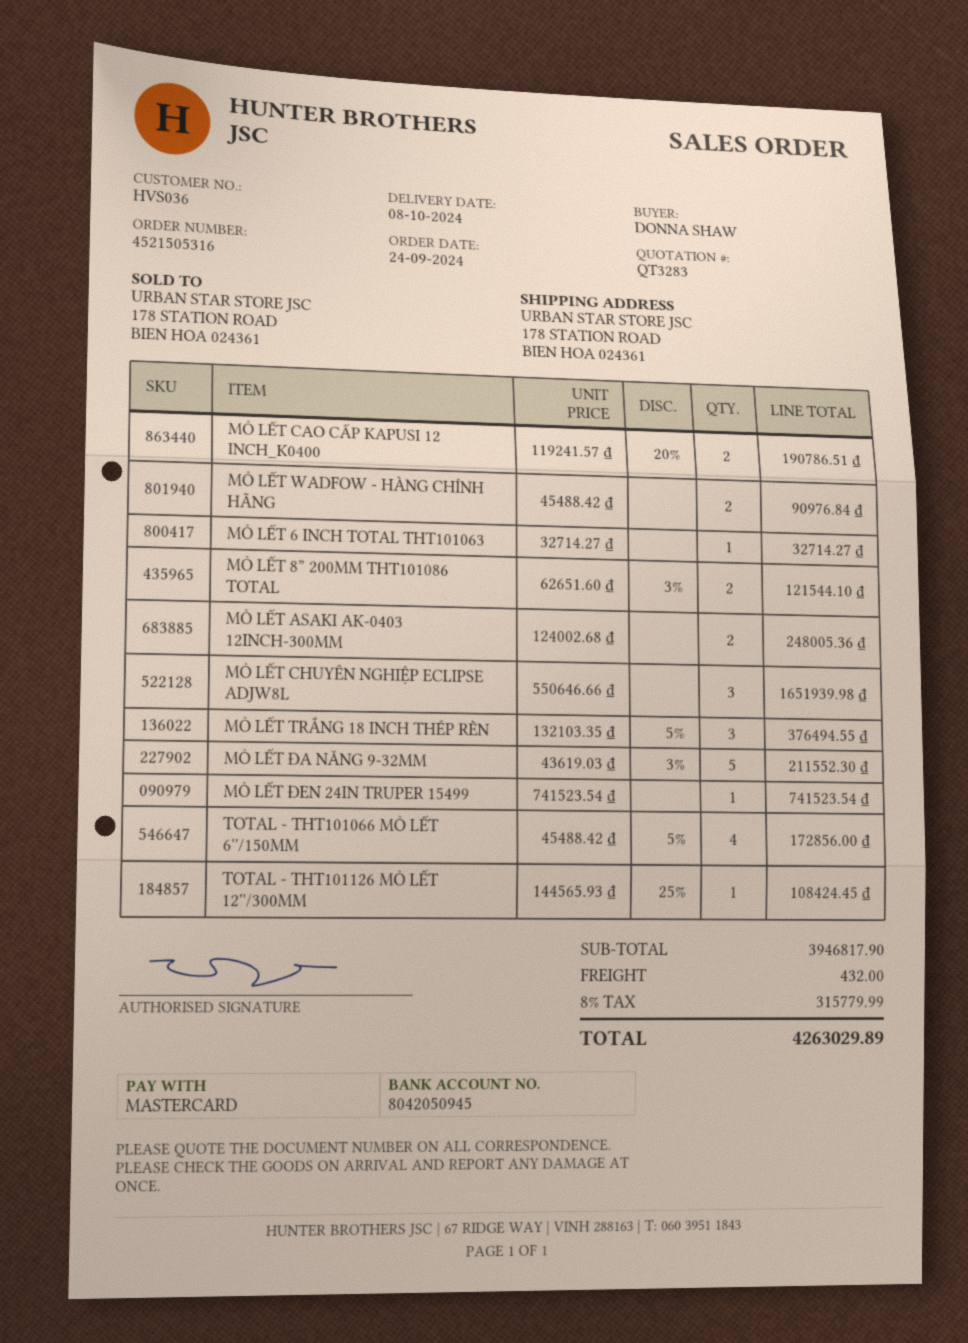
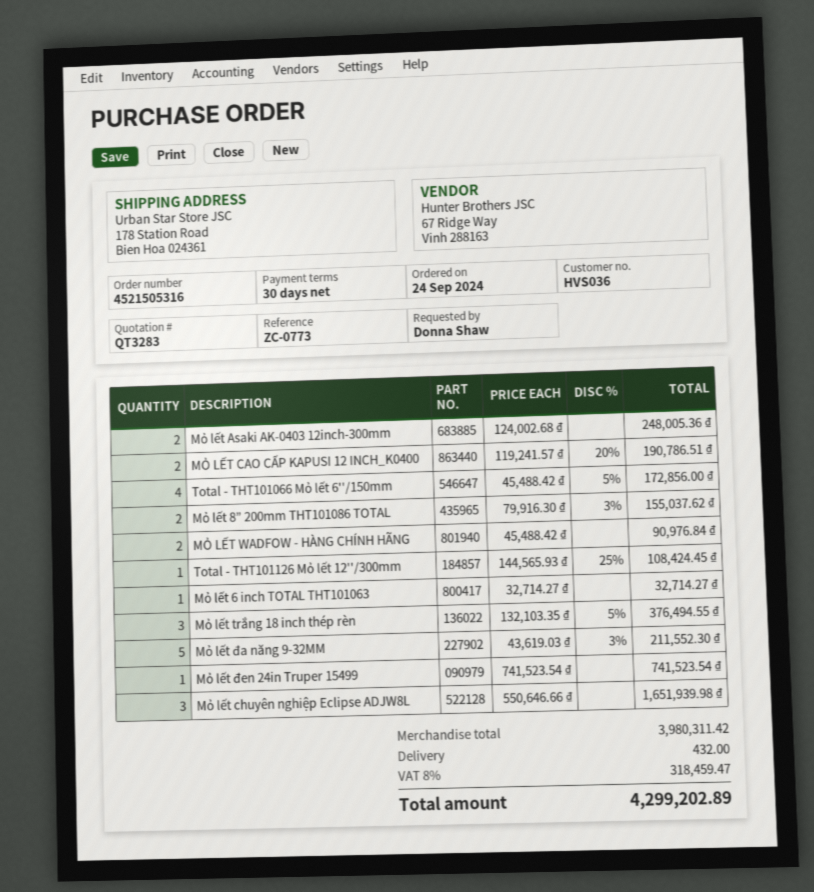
MỎ LẾT 8” 200MM THT101086 TOTAL: 2 x 62651.60 - 3% = 121544.10 -> 2 x 79916.30 - 3% = 155037.62
subtotal: 3946817.90 -> 3980311.42
tax: 8% = 315779.99 -> 8% = 318459.47
total: 4263029.89 -> 4299202.89

